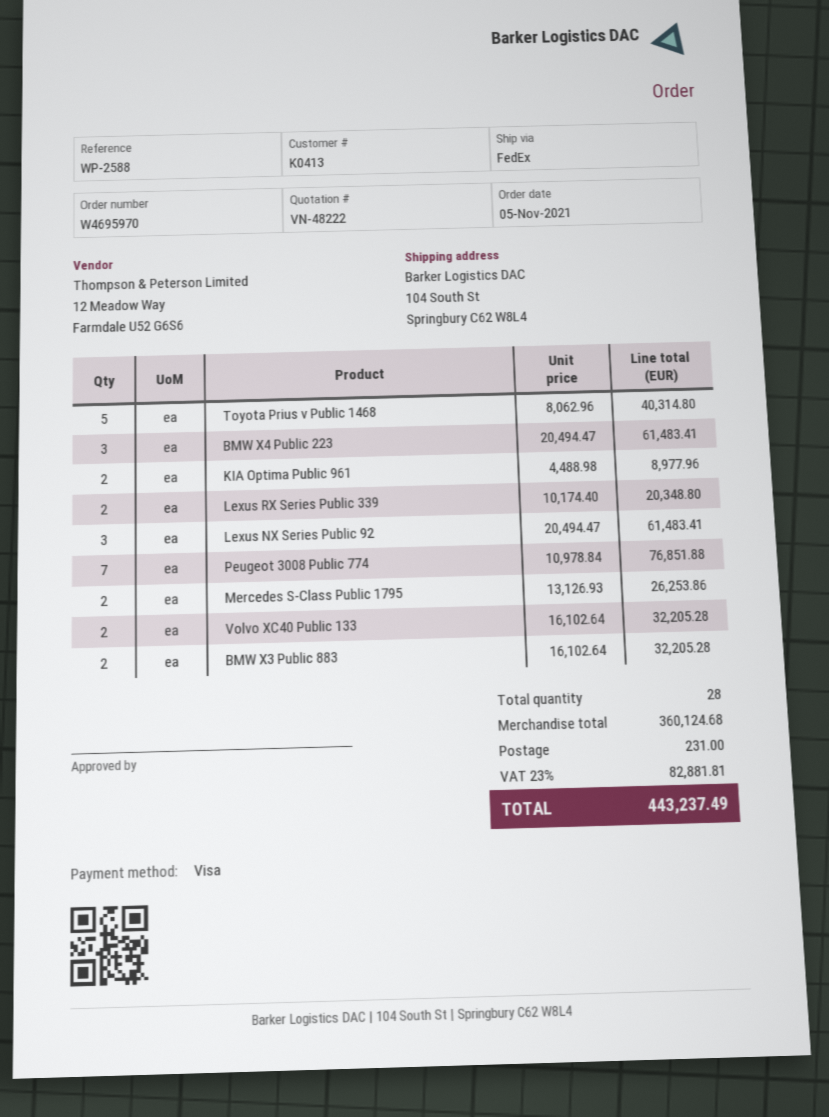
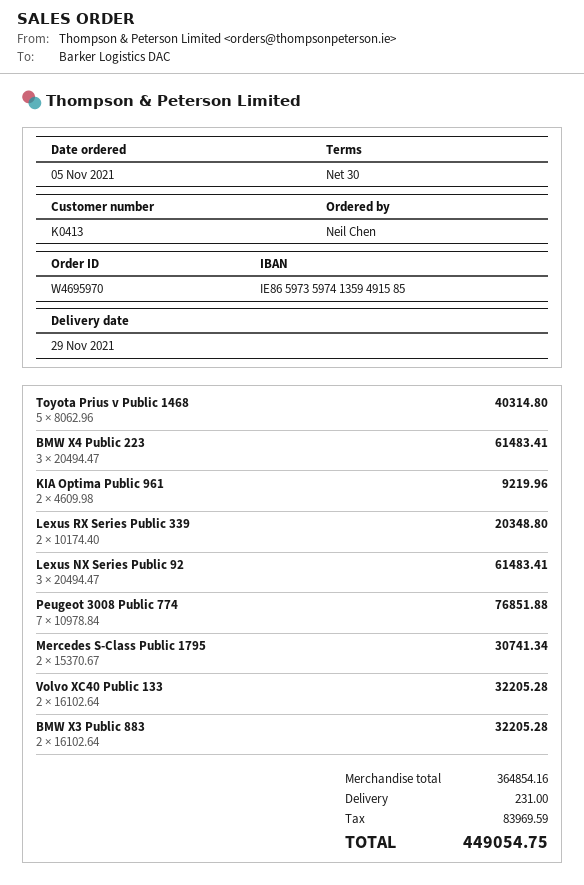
KIA Optima Public 961: 2 x 4488.98 = 8977.96 -> 2 x 4609.98 = 9219.96
Mercedes S-Class Public 1795: 2 x 13126.93 = 26253.86 -> 2 x 15370.67 = 30741.34
subtotal: 360124.68 -> 364854.16
tax: 82881.81 -> 83969.59
total: 443237.49 -> 449054.75

